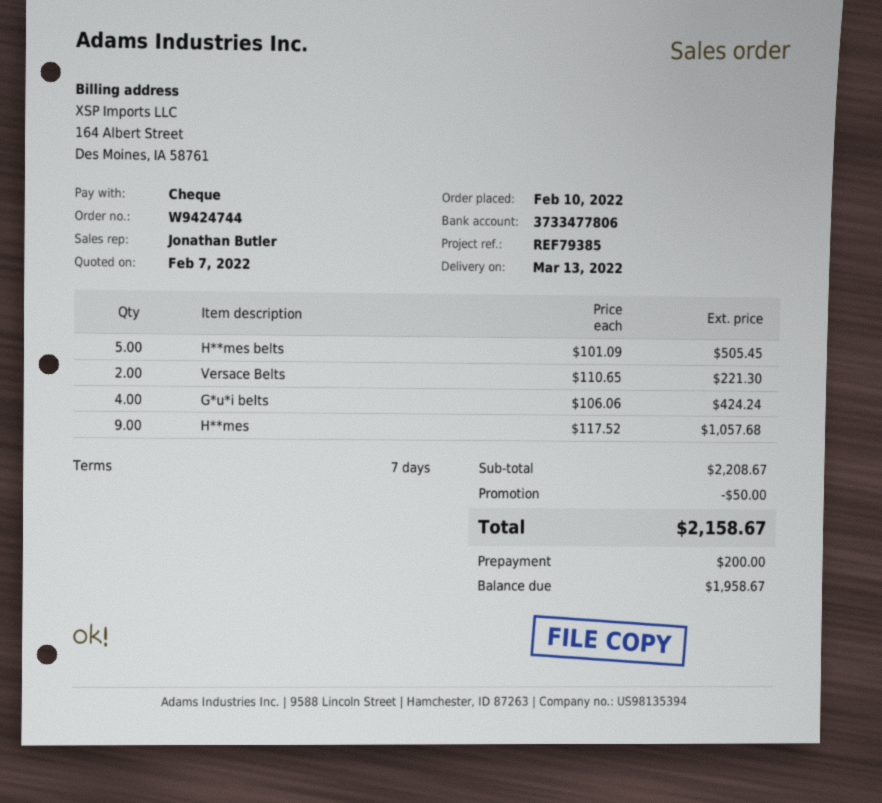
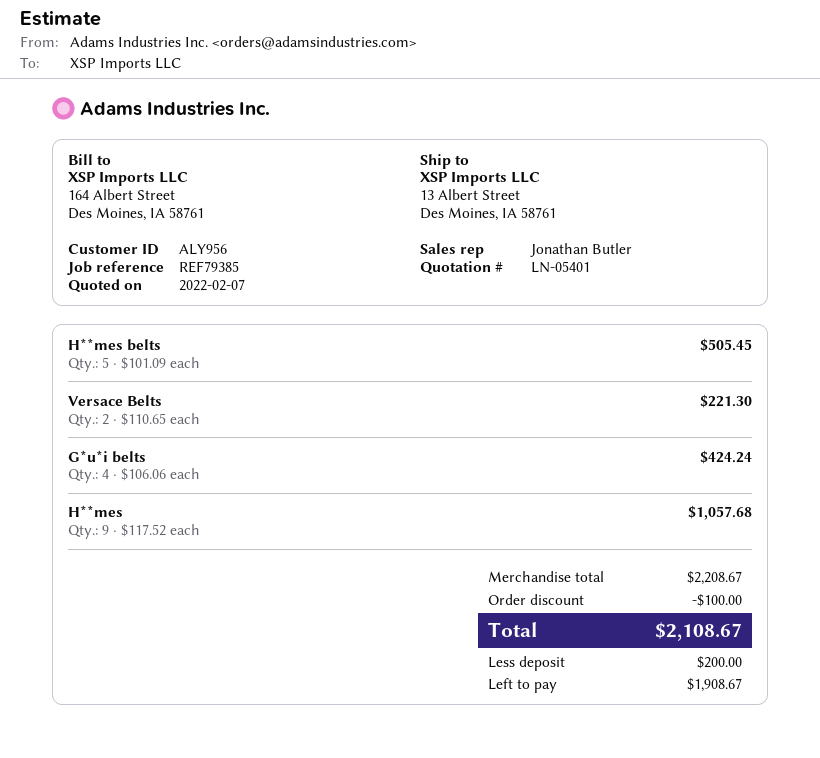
discount: 50.00 -> 100.00
total: 2158.67 -> 2108.67
balance: 1958.67 -> 1908.67

